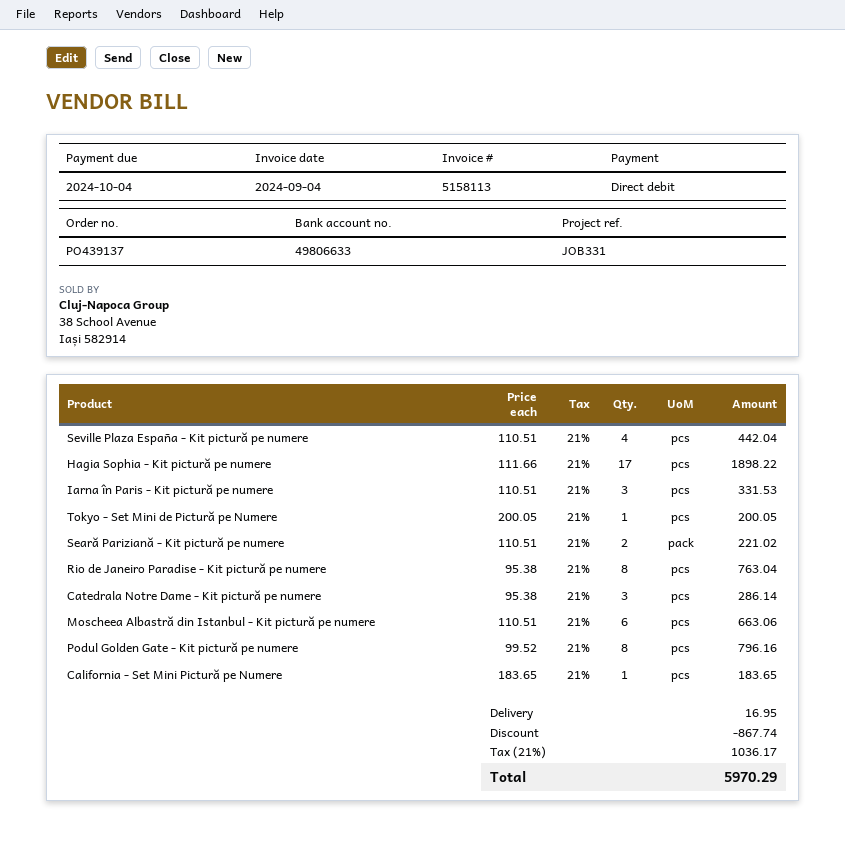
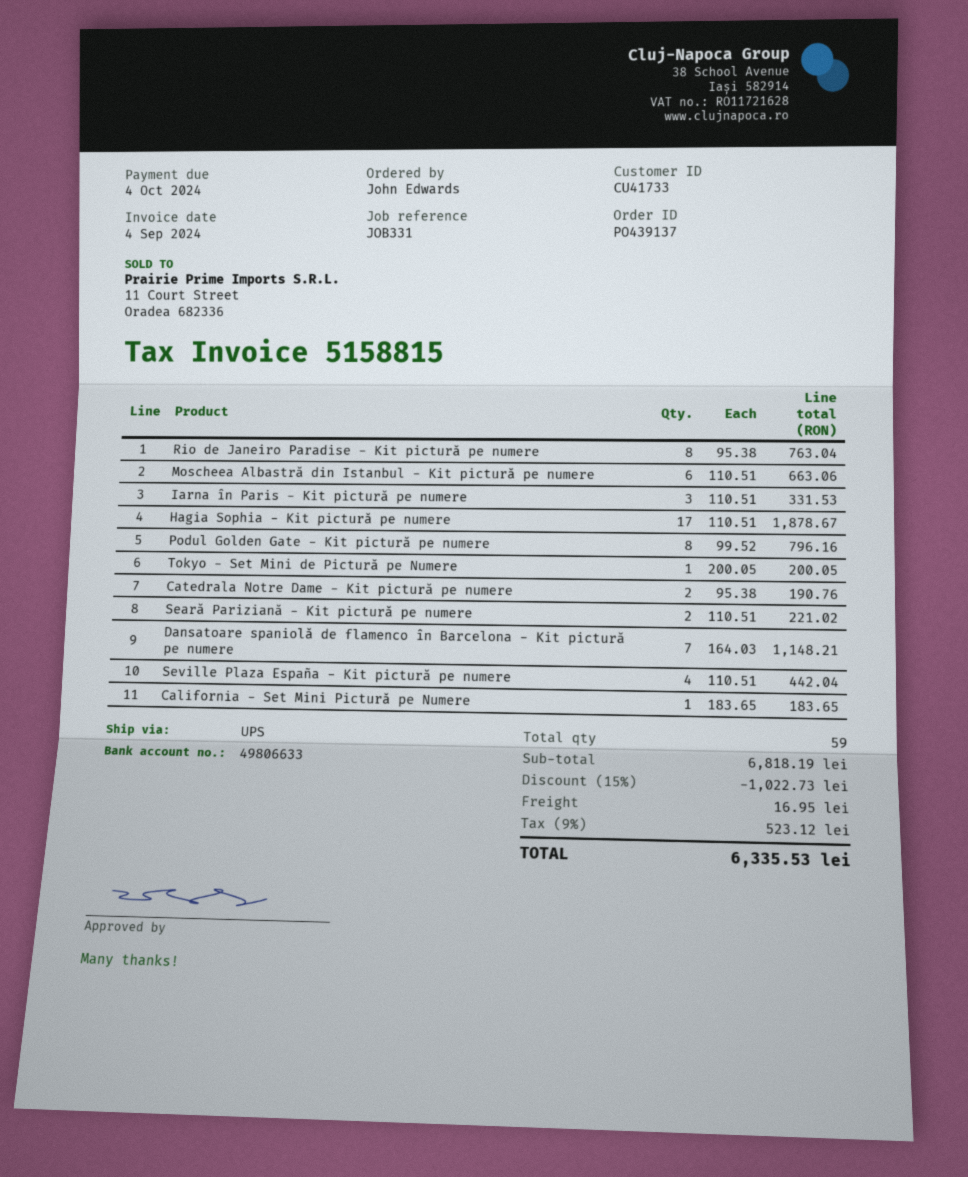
invoice number: 5158113 -> 5158815
Hagia Sophia - Kit pictură pe numere: 17 x 111.66 = 1898.22 -> 17 x 110.51 = 1878.67
Catedrala Notre Dame - Kit pictură pe numere: 3 x 95.38 = 286.14 -> 2 x 95.38 = 190.76
Dansatoare spaniolă de flamenco în Barcelona - Kit pictură pe numere: none -> 7 x 164.03 = 1148.21
discount: 867.74 -> 1022.73
tax: 21% = 1036.17 -> 9% = 523.12
total: 5970.29 -> 6335.53

